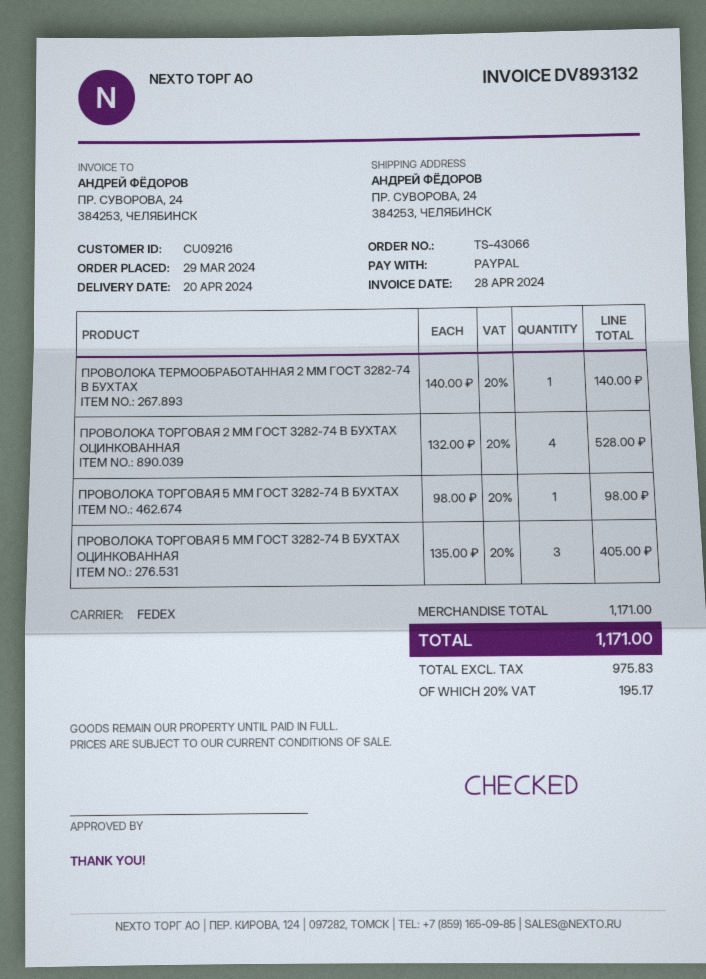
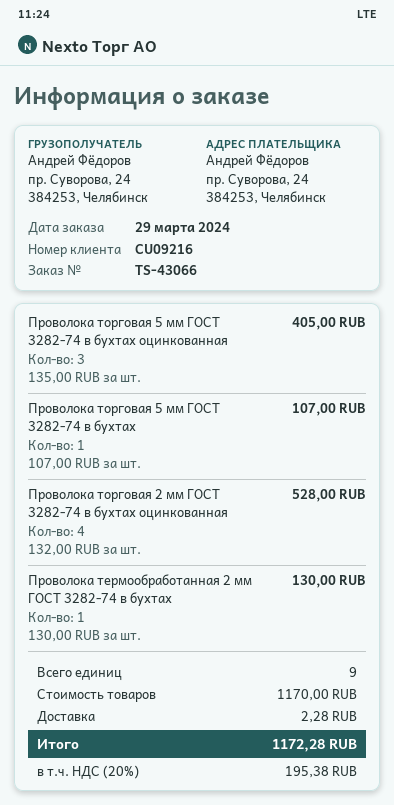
ПРОВОЛОКА ТЕРМООБРАБОТАННАЯ 2 ММ ГОСТ 3282-74 В БУХТАХ: 1 x 140.00 = 140.00 -> 1 x 130.00 = 130.00
ПРОВОЛОКА ТОРГОВАЯ 5 ММ ГОСТ 3282-74 В БУХТАХ: 1 x 98.00 = 98.00 -> 1 x 107.00 = 107.00
subtotal: 1171.00 -> 1170.00
shipping: none -> 2.28
tax: 20% = 195.17 -> 20% = 195.38
total: 1171.00 -> 1172.28

